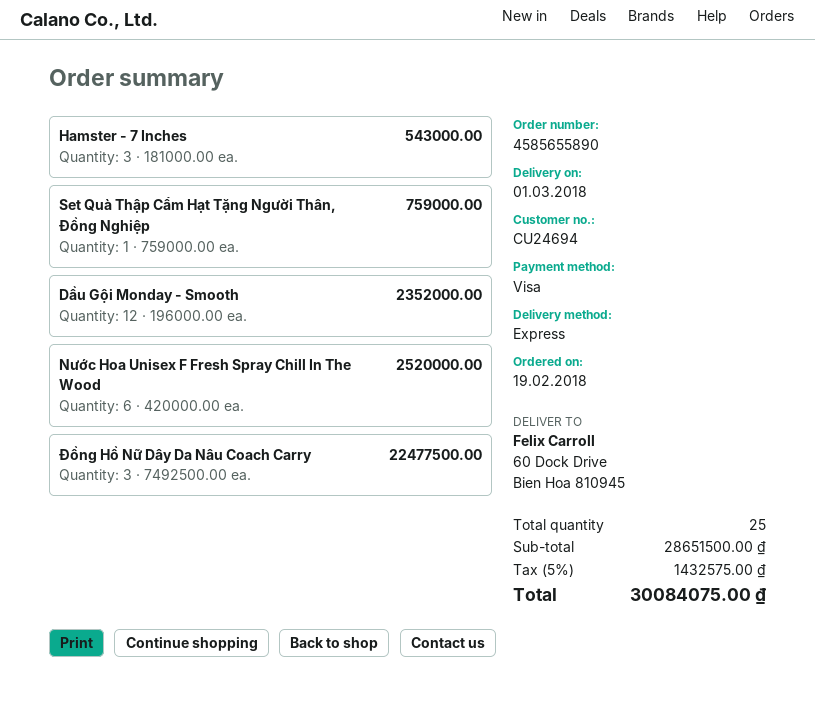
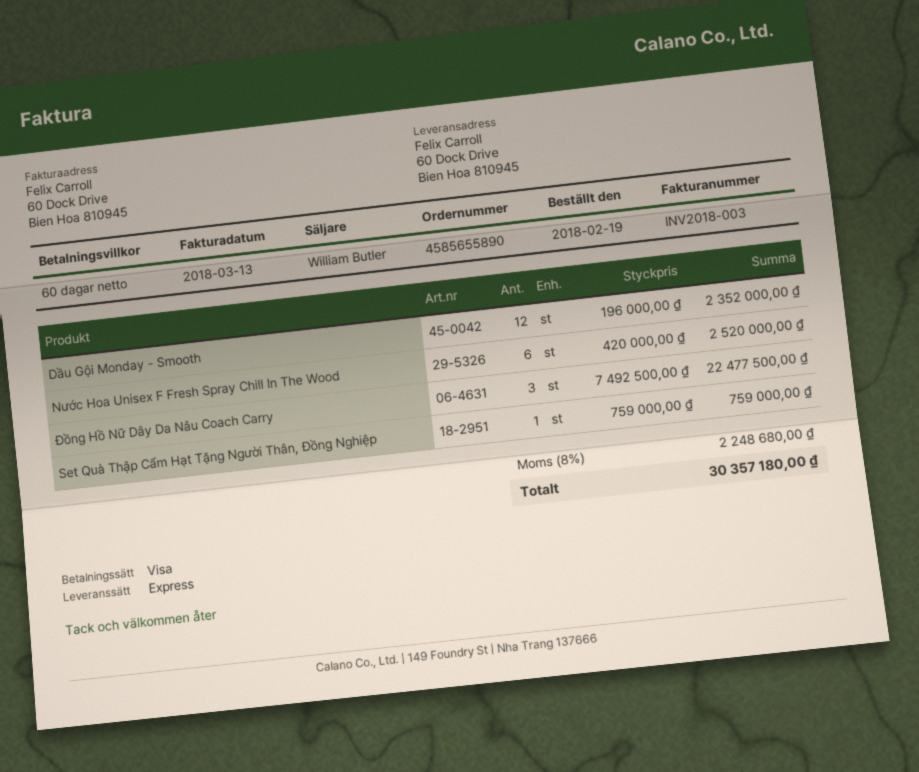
Hamster - 7 Inches: 3 x 181000.00 = 543000.00 -> none
tax: 5% = 1432575.00 -> 8% = 2248680.00
total: 30084075.00 -> 30357180.00

